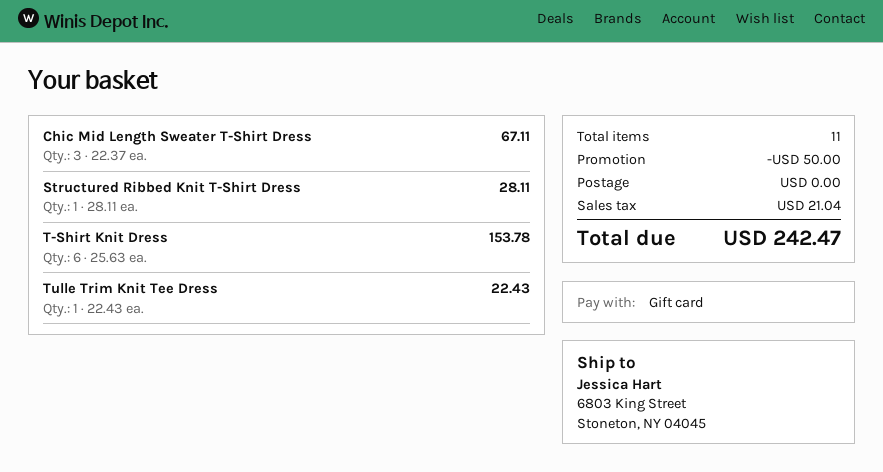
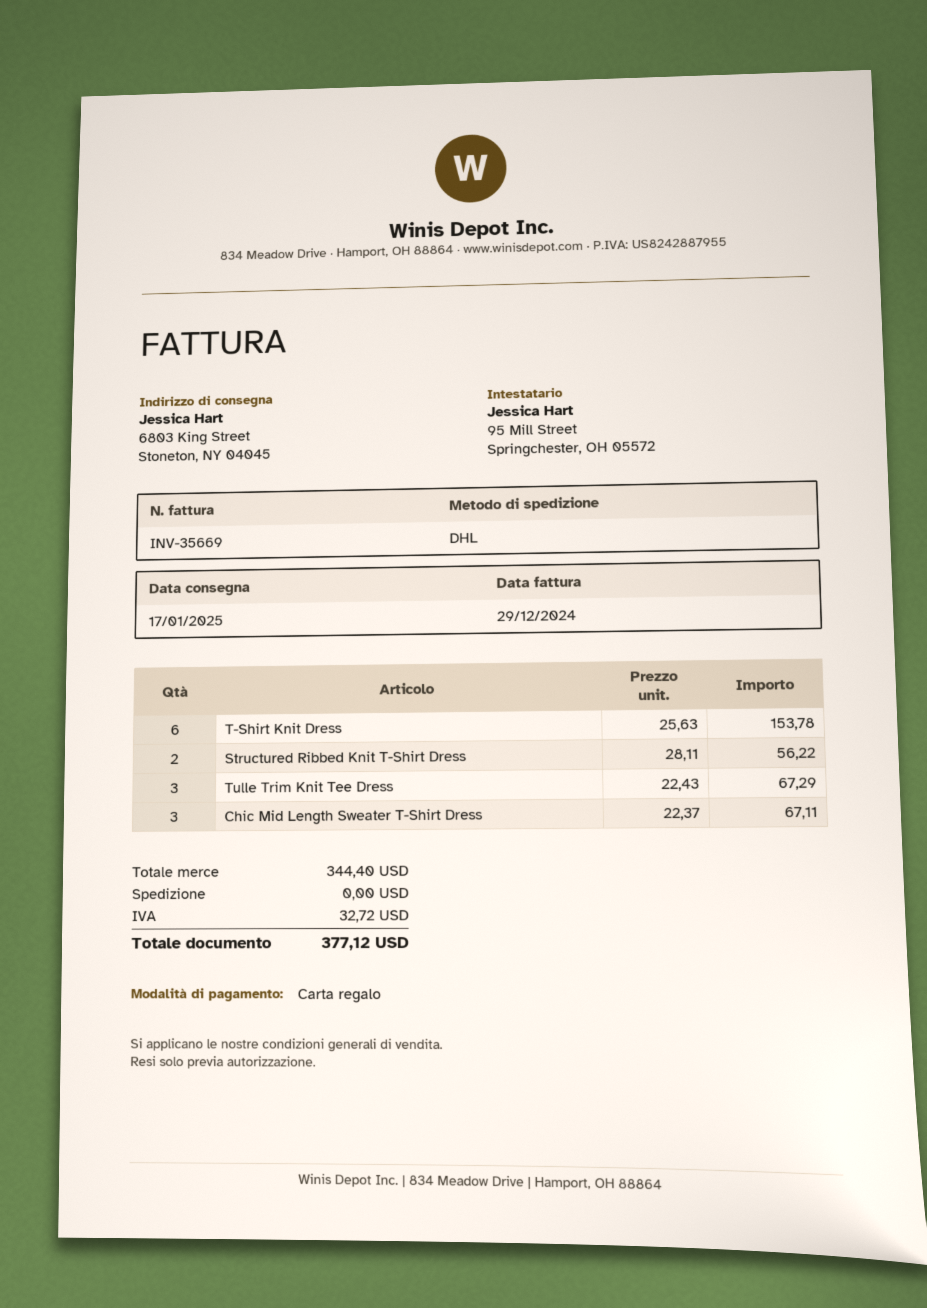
Structured Ribbed Knit T-Shirt Dress: 1 x 28.11 = 28.11 -> 2 x 28.11 = 56.22
Tulle Trim Knit Tee Dress: 1 x 22.43 = 22.43 -> 3 x 22.43 = 67.29
discount: 50.00 -> none
tax: 21.04 -> 32.72
total: 242.47 -> 377.12

